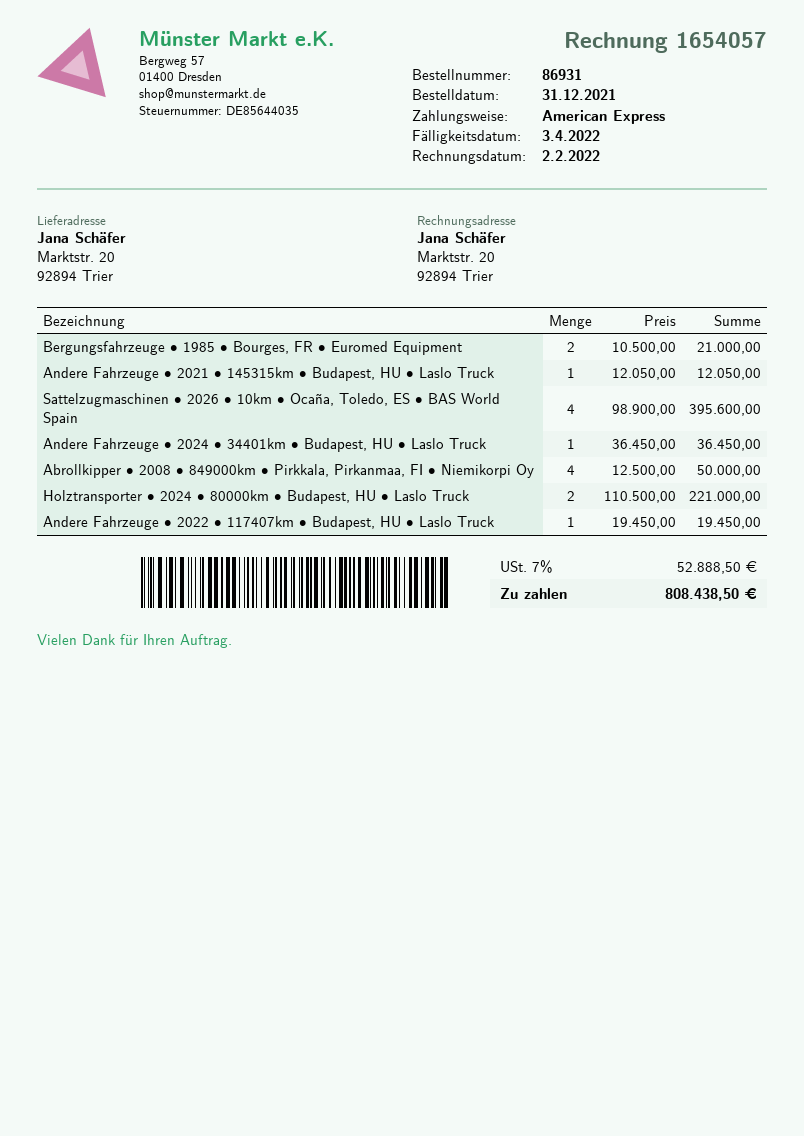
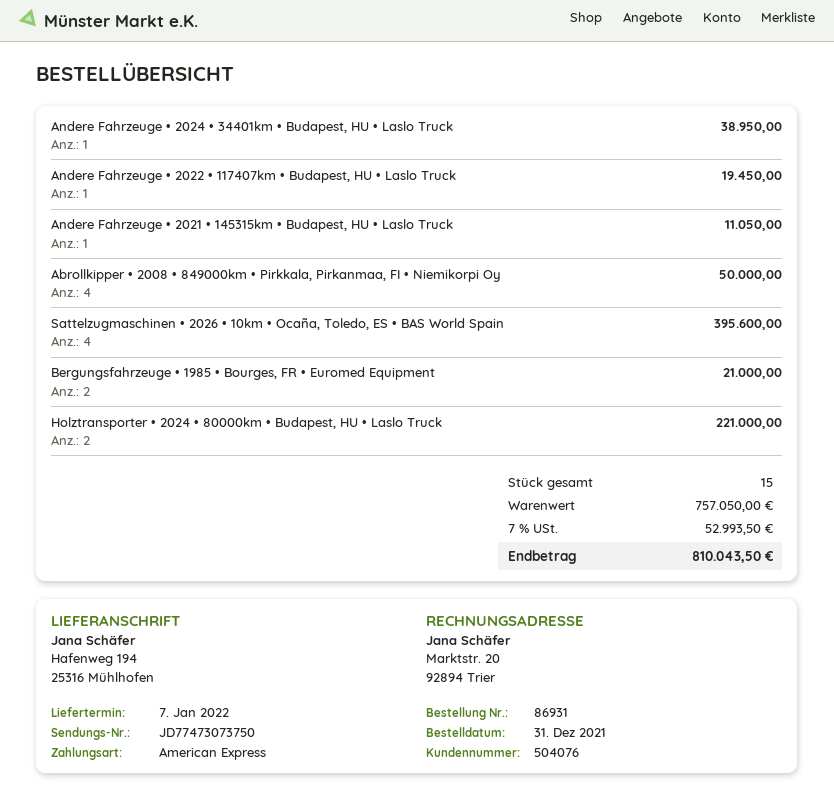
ship to: Marktstr. 20, 92894 Trier -> Hafenweg 194, 25316 Mühlhofen
Andere Fahrzeuge • 2021 • 145315km • Budapest, HU • Laslo Truck: 1 for 12050.00 -> 1 for 11050.00
Andere Fahrzeuge • 2024 • 34401km • Budapest, HU • Laslo Truck: 1 for 36450.00 -> 1 for 38950.00
tax: 7% = 52888.50 -> 7% = 52993.50
total: 808438.50 -> 810043.50

